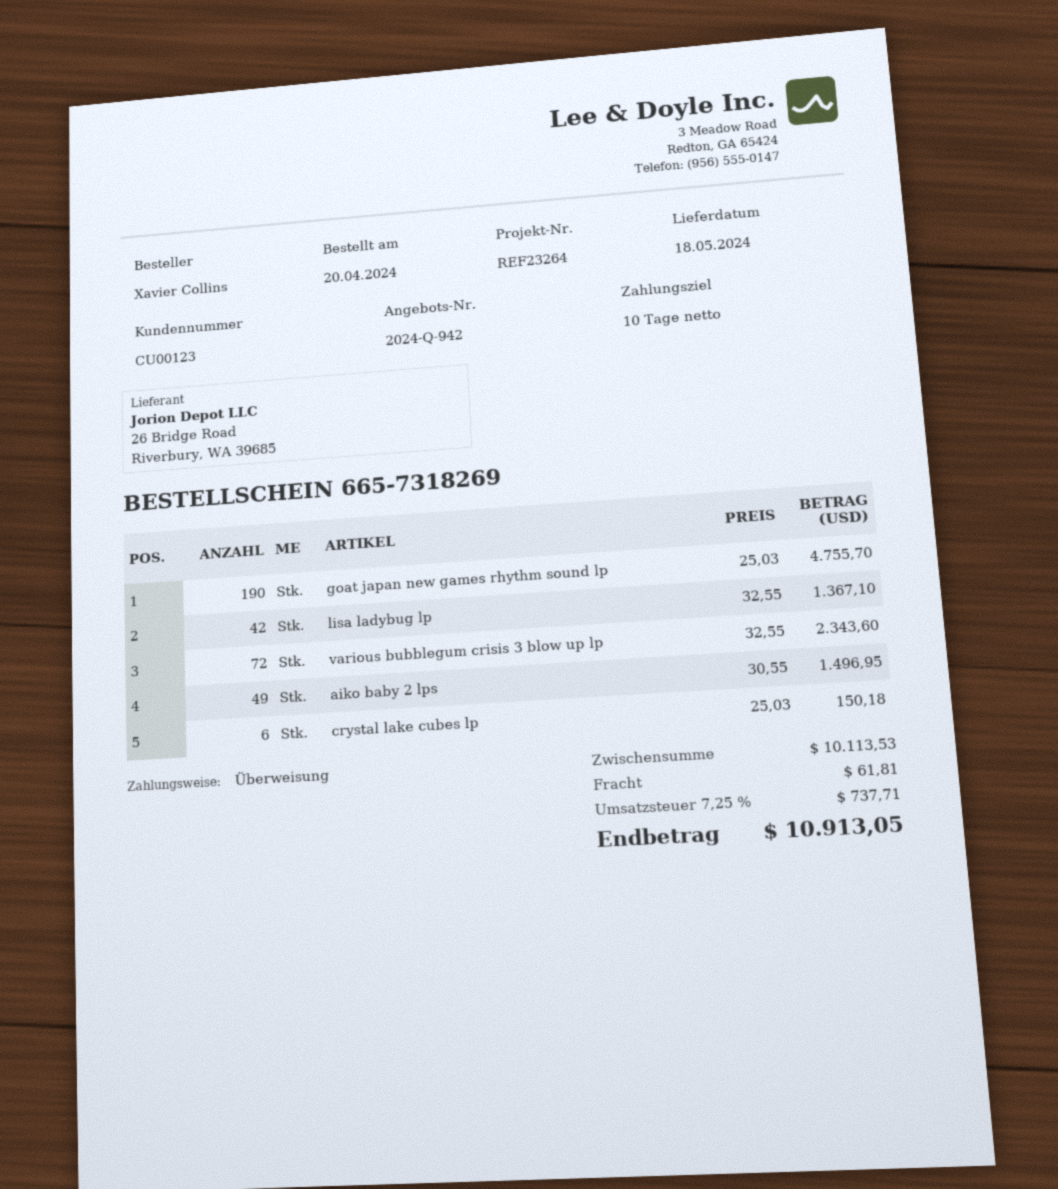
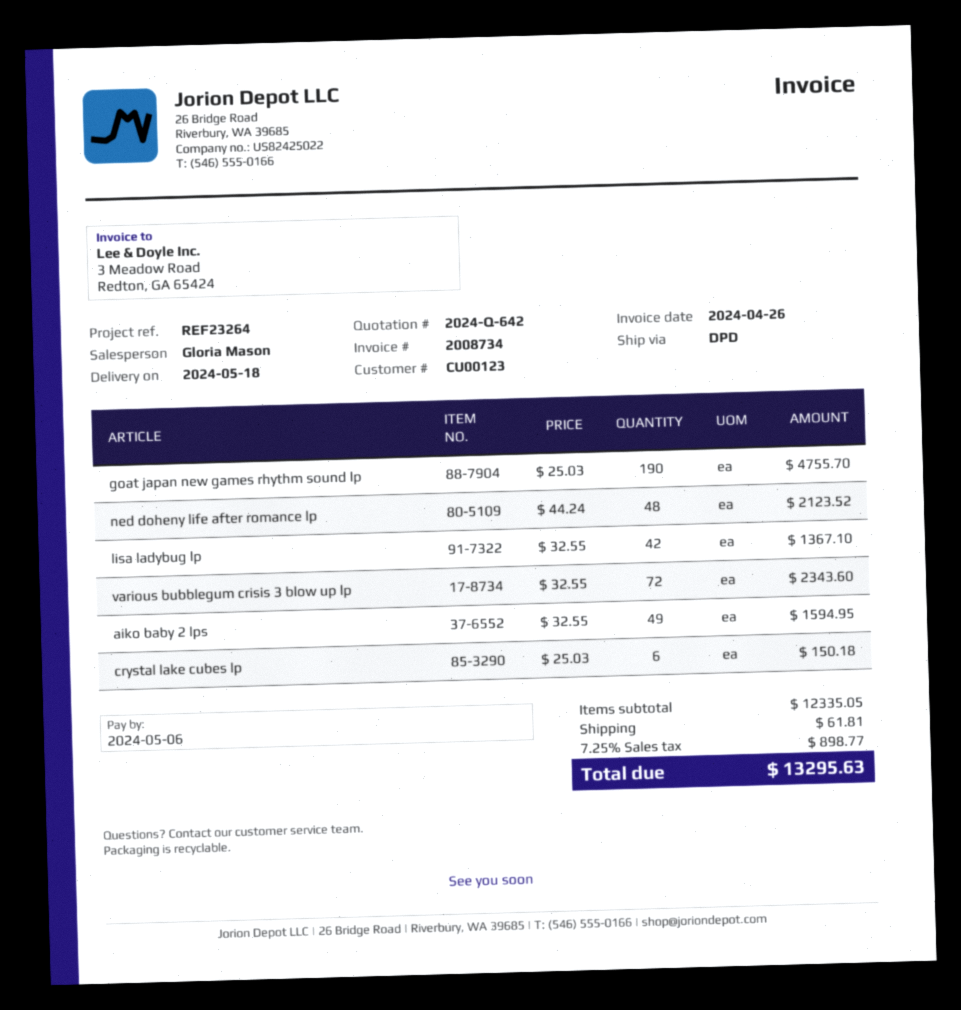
quote number: 2024-Q-942 -> 2024-Q-642
aiko baby 2 lps: 49 x 30.55 = 1496.95 -> 49 x 32.55 = 1594.95
ned doheny life after romance lp: none -> 48 x 44.24 = 2123.52
subtotal: 10113.53 -> 12335.05
tax: 7.25% = 737.71 -> 7.25% = 898.77
total: 10913.05 -> 13295.63

